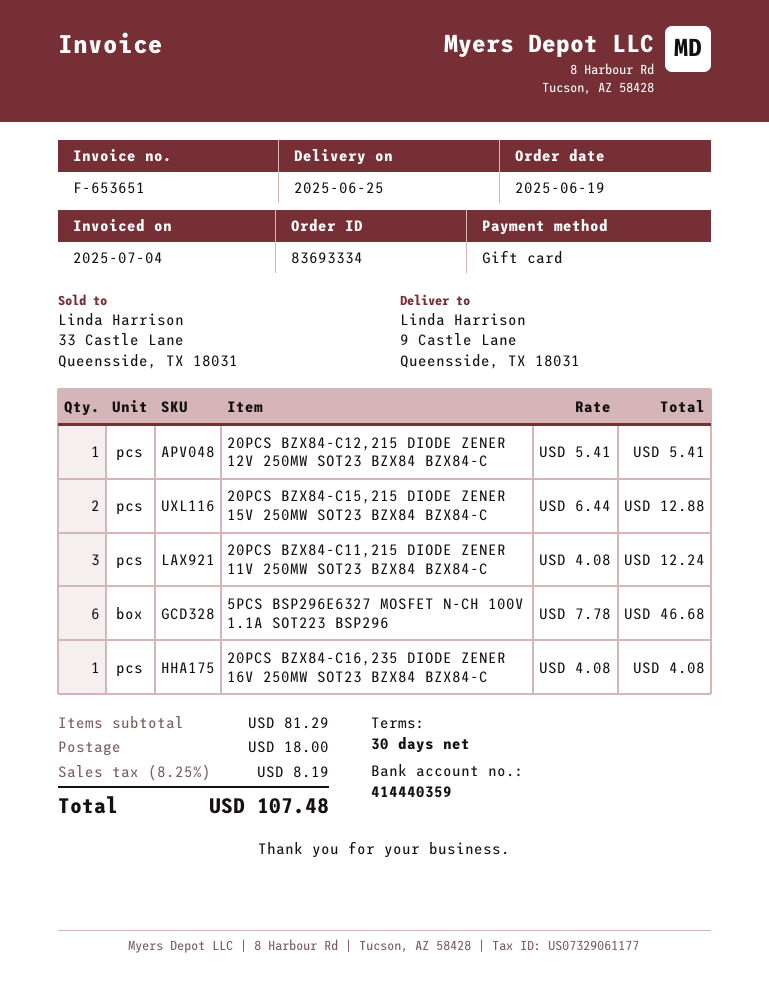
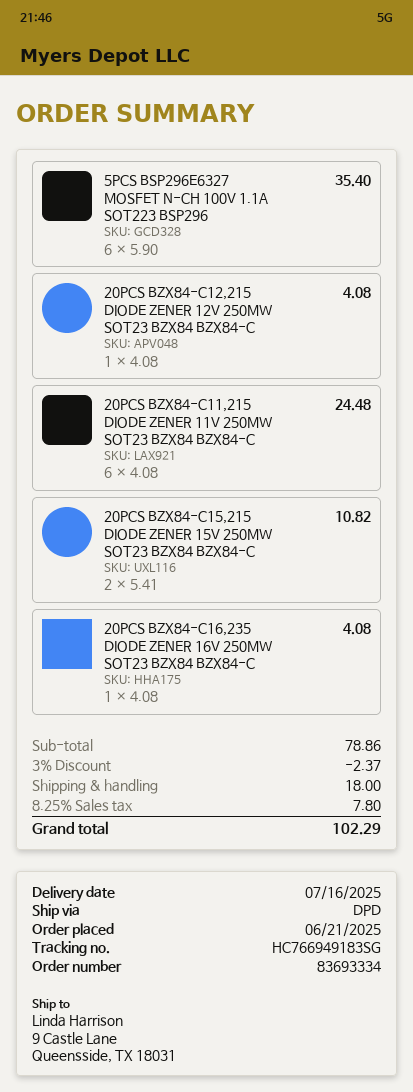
order date: 2025-06-19 -> 2025-06-21
delivery date: 2025-06-25 -> 2025-07-16
20PCS BZX84-C12,215 DIODE ZENER 12V 250MW SOT23 BZX84 BZX84-C: 1 x 5.41 = 5.41 -> 1 x 4.08 = 4.08
20PCS BZX84-C15,215 DIODE ZENER 15V 250MW SOT23 BZX84 BZX84-C: 2 x 6.44 = 12.88 -> 2 x 5.41 = 10.82
20PCS BZX84-C11,215 DIODE ZENER 11V 250MW SOT23 BZX84 BZX84-C: 3 x 4.08 = 12.24 -> 6 x 4.08 = 24.48
5PCS BSP296E6327 MOSFET N-CH 100V 1.1A SOT223 BSP296: 6 x 7.78 = 46.68 -> 6 x 5.90 = 35.40
subtotal: 81.29 -> 78.86
discount: none -> 3% = 2.37
tax: 8.25% = 8.19 -> 8.25% = 7.80
total: 107.48 -> 102.29

